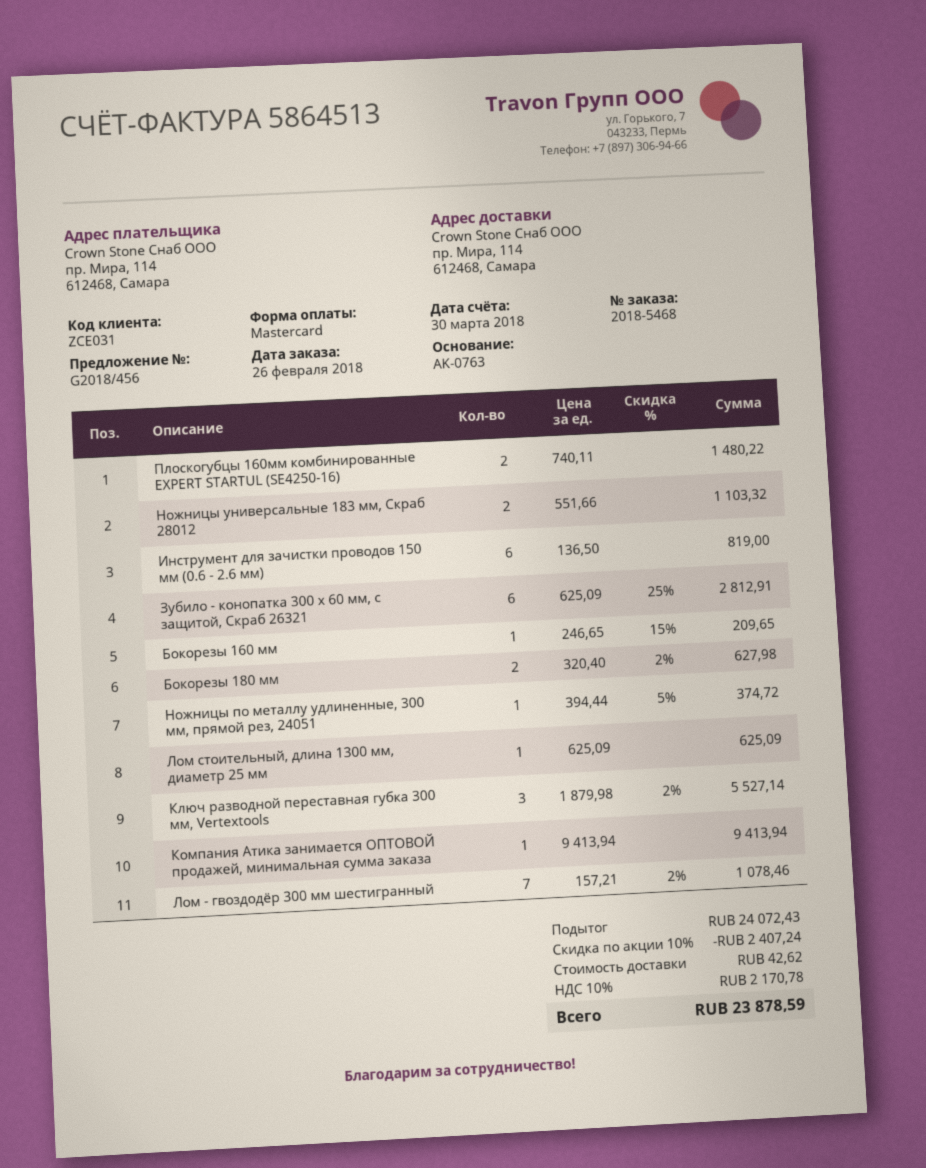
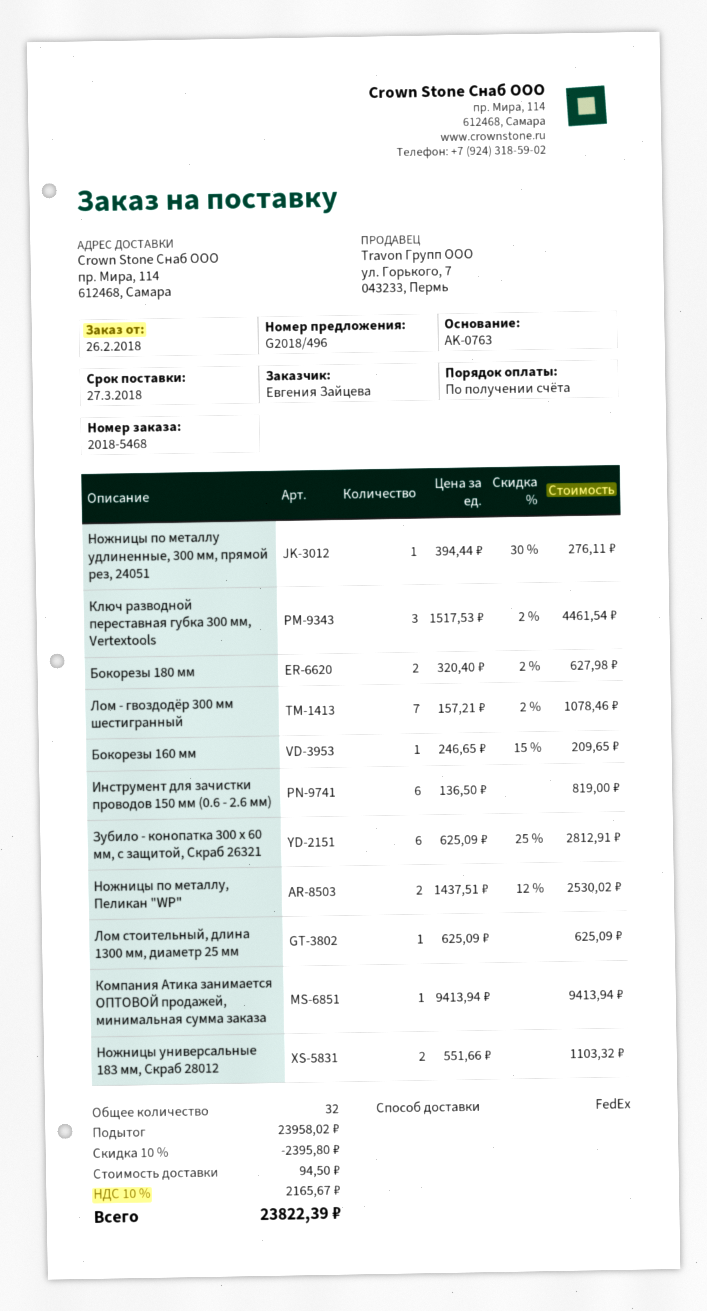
quote number: G2018/456 -> G2018/496
Плоскогубцы 160мм комбинированные EXPERT STARTUL (SE4250-16): 2 x 740.11 = 1480.22 -> none
Ножницы по металлу удлиненные, 300 мм, прямой рез, 24051: 1 x 394.44 - 5% = 374.72 -> 1 x 394.44 - 30% = 276.11
Ключ разводной переставная губка 300 мм, Vertextools: 3 x 1879.98 - 2% = 5527.14 -> 3 x 1517.53 - 2% = 4461.54
Ножницы по металлу, Пеликан "WP": none -> 2 x 1437.51 - 12% = 2530.02
subtotal: 24072.43 -> 23958.02
discount: 10% = 2407.24 -> 10% = 2395.80
shipping: 42.62 -> 94.50
tax: 10% = 2170.78 -> 10% = 2165.67
total: 23878.59 -> 23822.39

